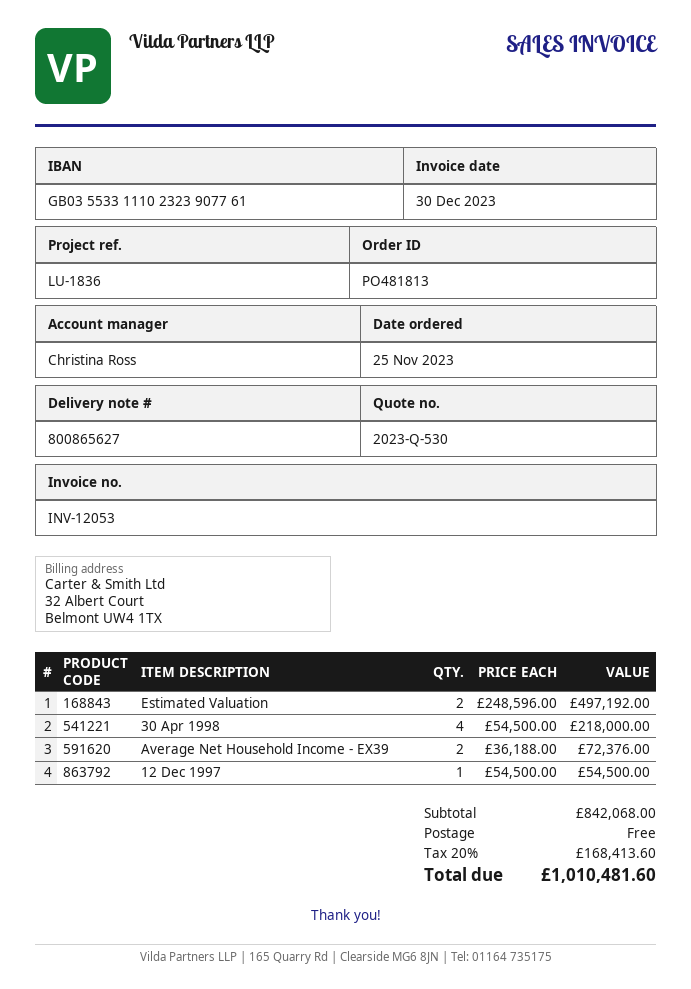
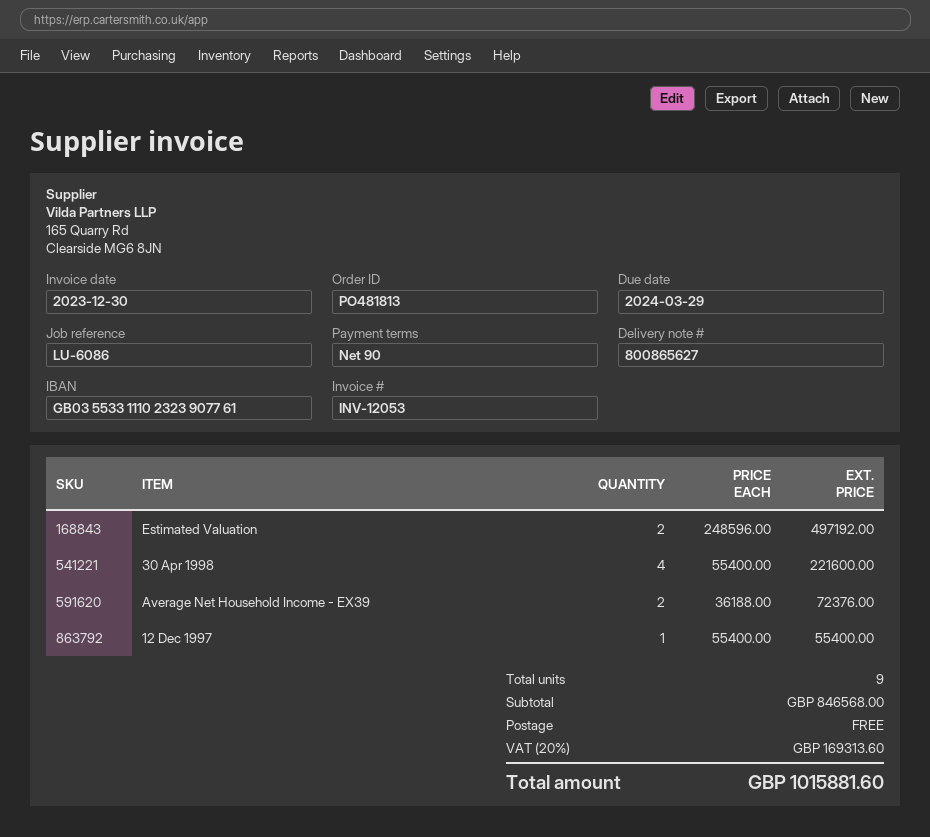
reference: LU-1836 -> LU-6086
30 Apr 1998: 4 x 54500.00 = 218000.00 -> 4 x 55400.00 = 221600.00
12 Dec 1997: 1 x 54500.00 = 54500.00 -> 1 x 55400.00 = 55400.00
subtotal: 842068.00 -> 846568.00
tax: 20% = 168413.60 -> 20% = 169313.60
total: 1010481.60 -> 1015881.60

